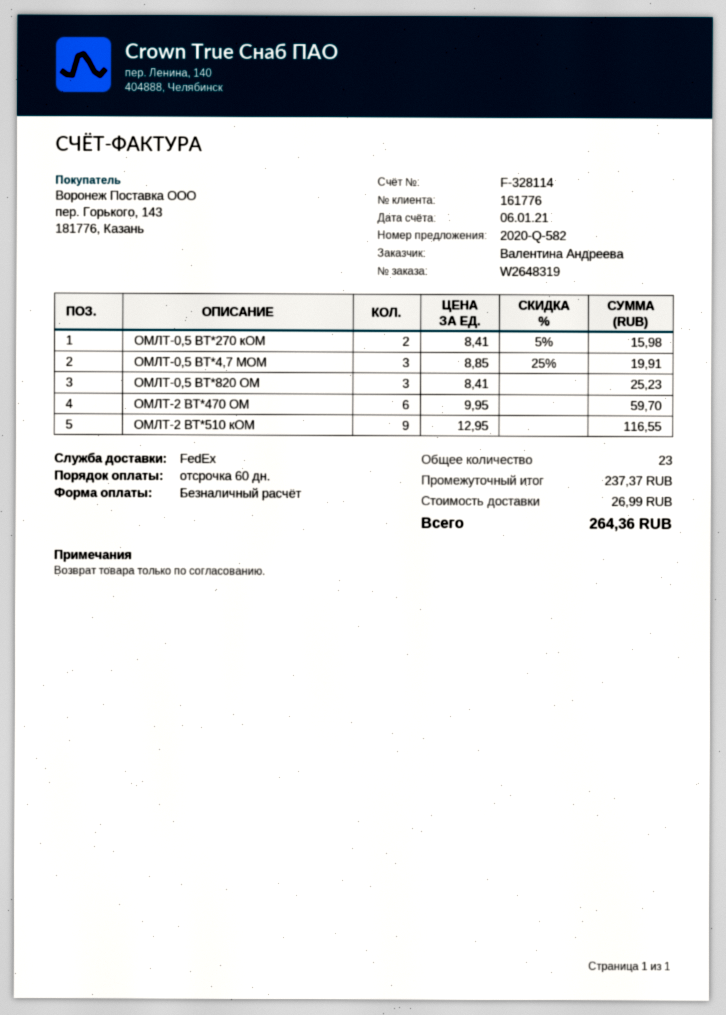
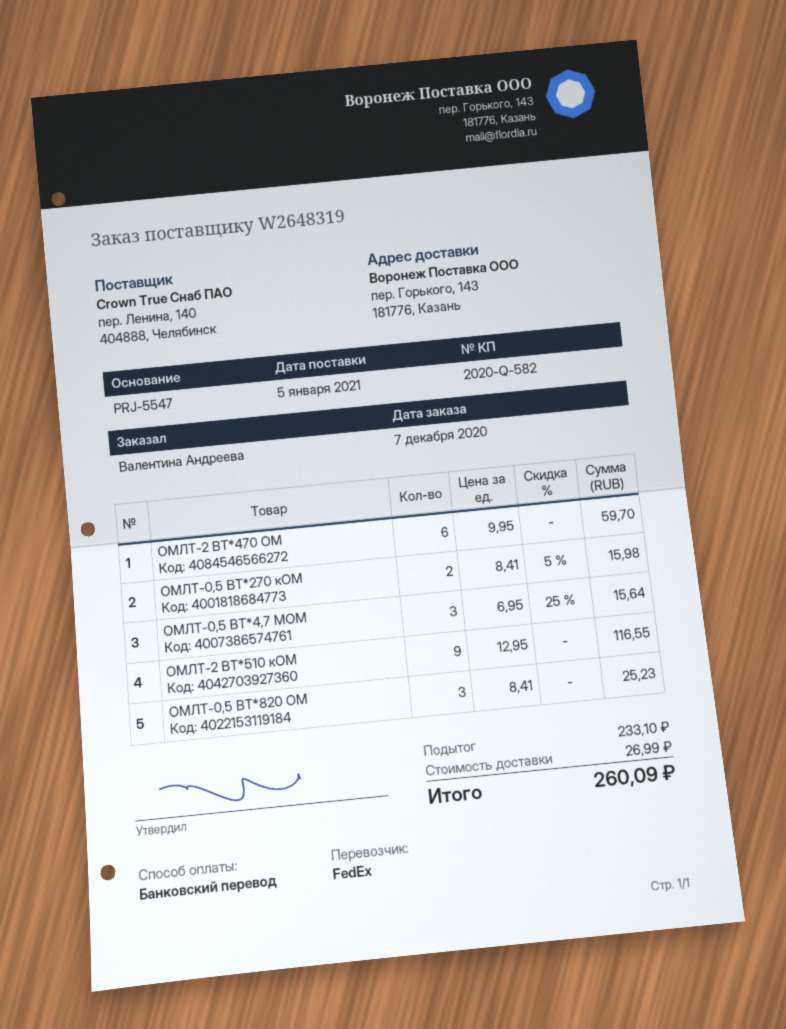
ОМЛТ-0,5 ВТ*4,7 МОМ: 3 x 8.85 - 25% = 19.91 -> 3 x 6.95 - 25% = 15.64
subtotal: 237.37 -> 233.10
total: 264.36 -> 260.09

